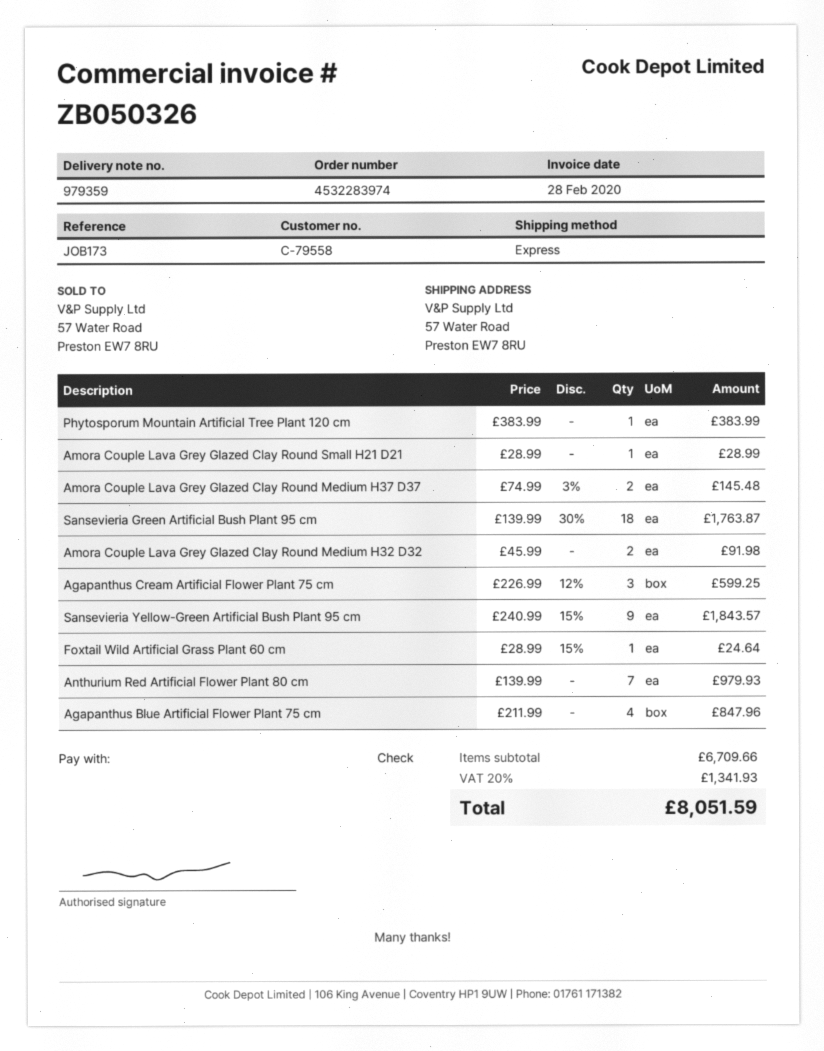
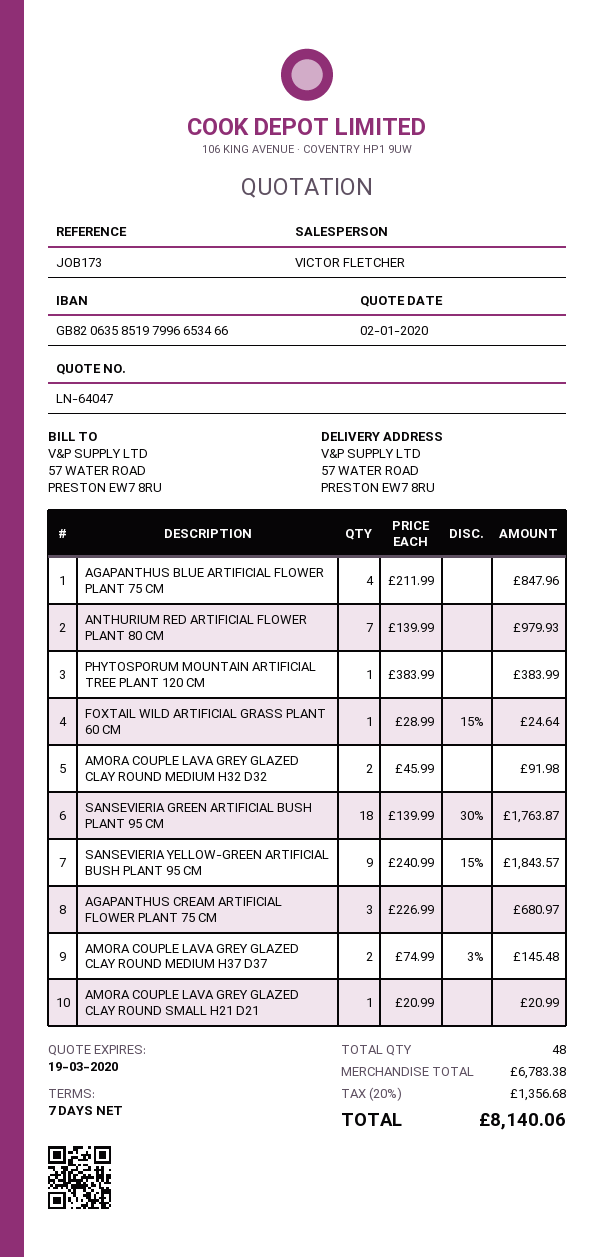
Amora Couple Lava Grey Glazed Clay Round Small H21 D21: 1 x 28.99 = 28.99 -> 1 x 20.99 = 20.99
Agapanthus Cream Artificial Flower Plant 75 cm: 3 x 226.99 - 12% = 599.25 -> 3 x 226.99 = 680.97
subtotal: 6709.66 -> 6783.38
tax: 20% = 1341.93 -> 20% = 1356.68
total: 8051.59 -> 8140.06

